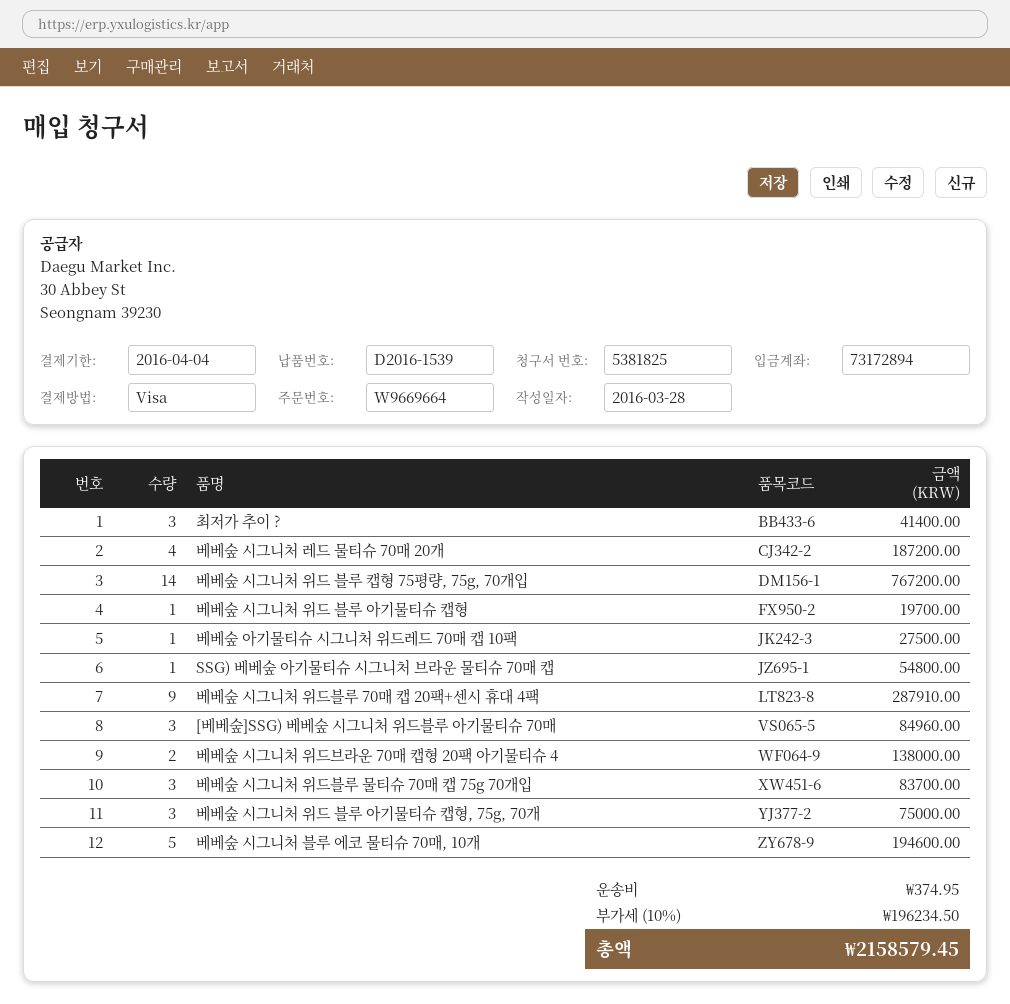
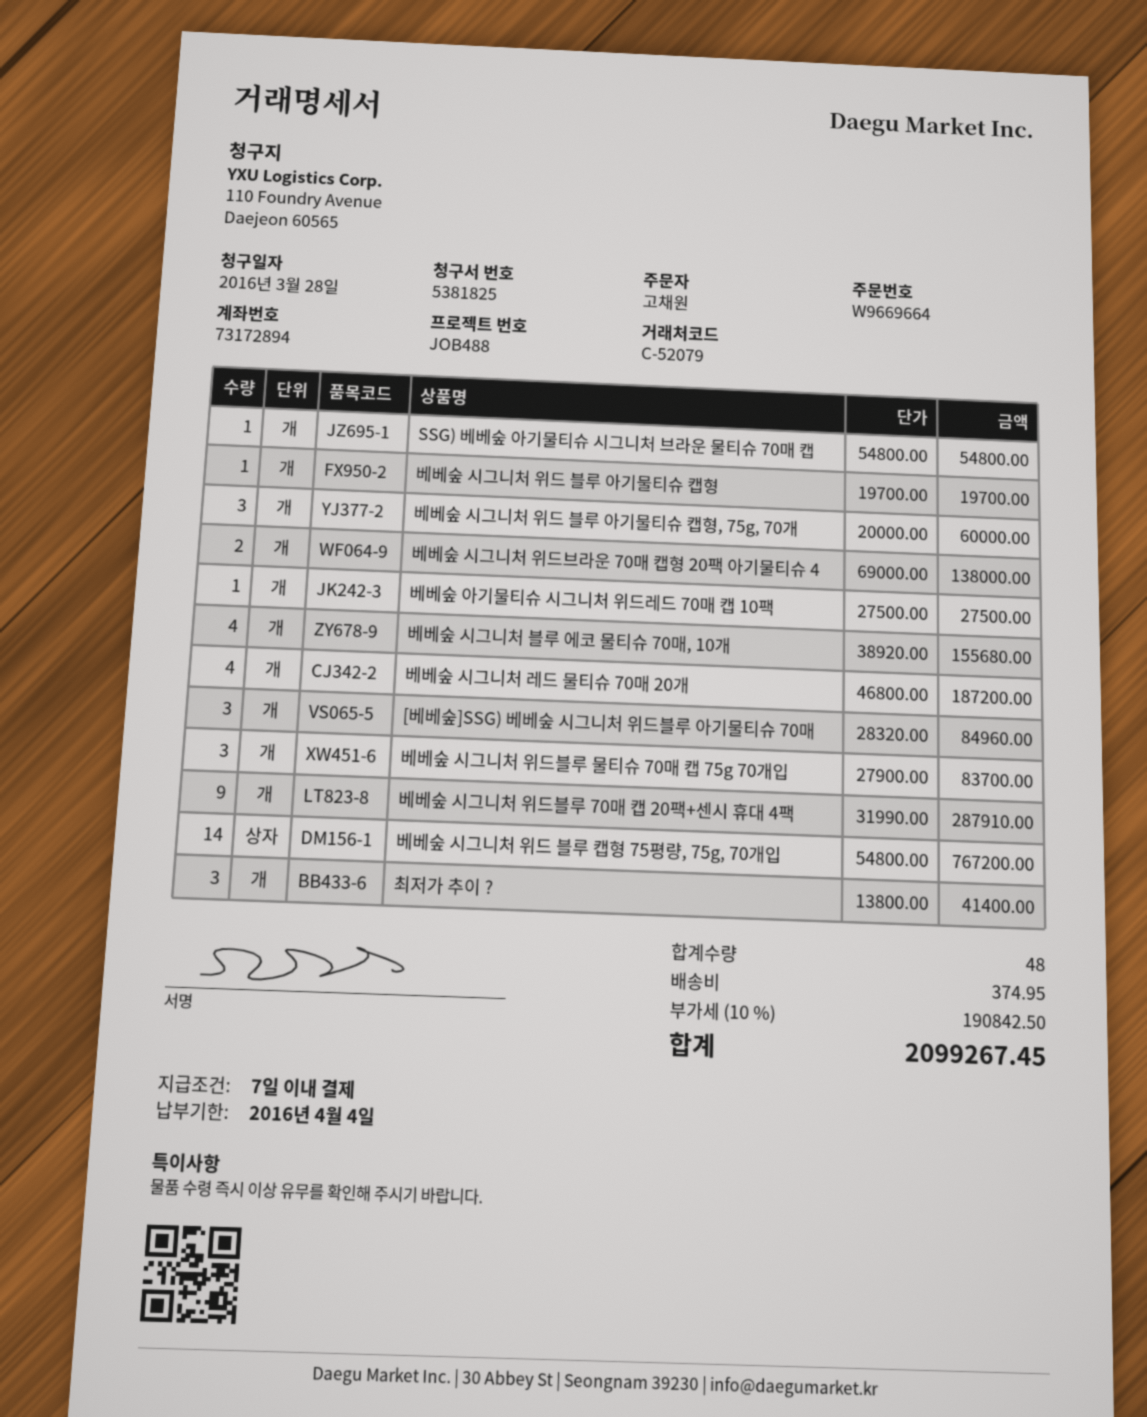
베베숲 시그니처 위드 블루 아기물티슈 캡형, 75g, 70개: 3 for 75000.00 -> 3 for 60000.00
베베숲 시그니처 블루 에코 물티슈 70매, 10개: 5 for 194600.00 -> 4 for 155680.00
tax: 10% = 196234.50 -> 10% = 190842.50
total: 2158579.45 -> 2099267.45

